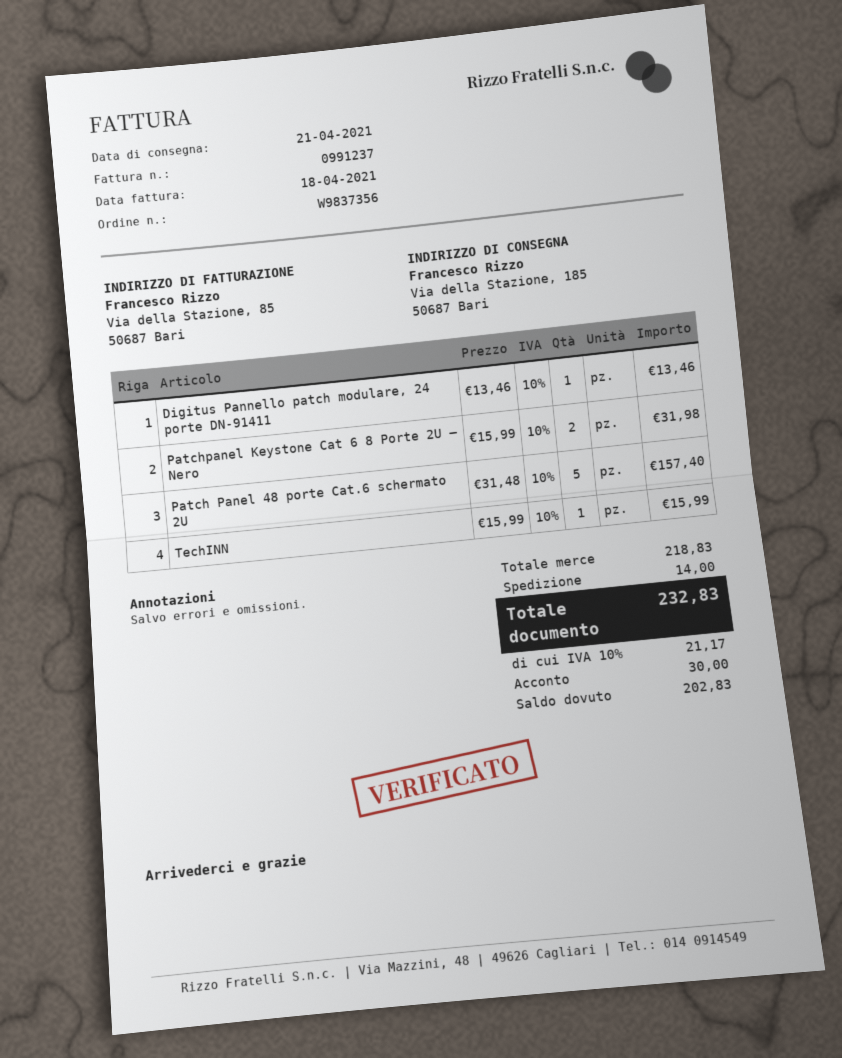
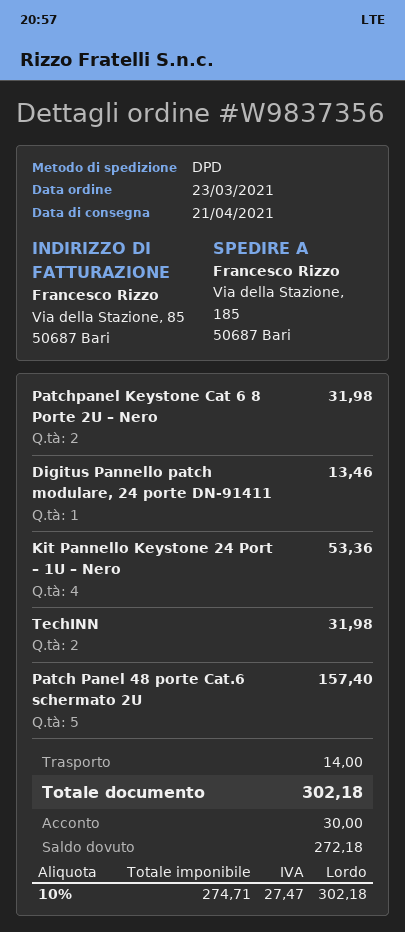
TechINN: 1 for 15.99 -> 2 for 31.98
Kit Pannello Keystone 24 Port – 1U – Nero: none -> 4 for 53.36
tax: 10% = 21.17 -> 10% = 27.47
total: 232.83 -> 302.18
balance: 202.83 -> 272.18

